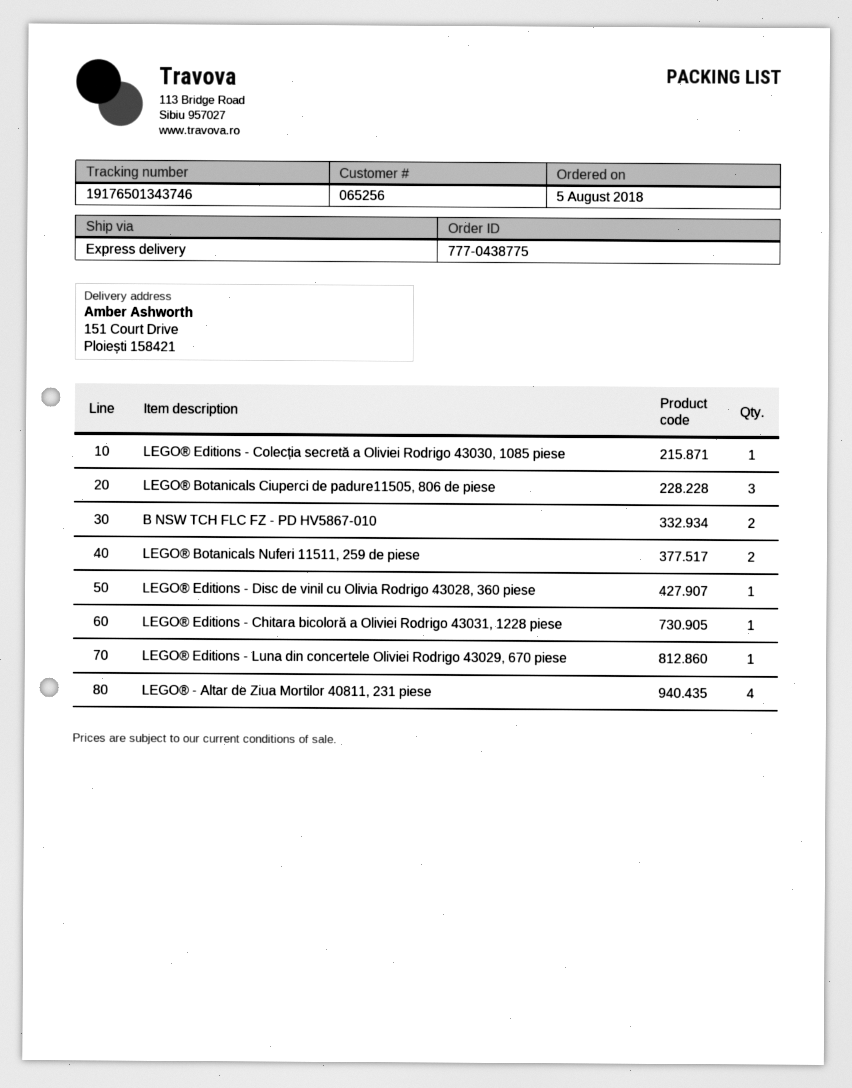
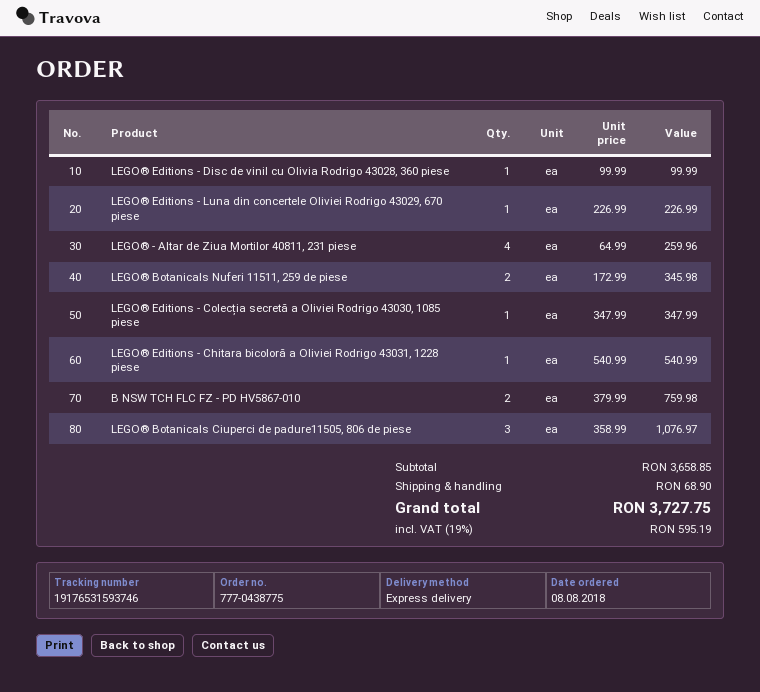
order date: 2018-08-05 -> 2018-08-08
tracking number: 19176501343746 -> 19176531593746

